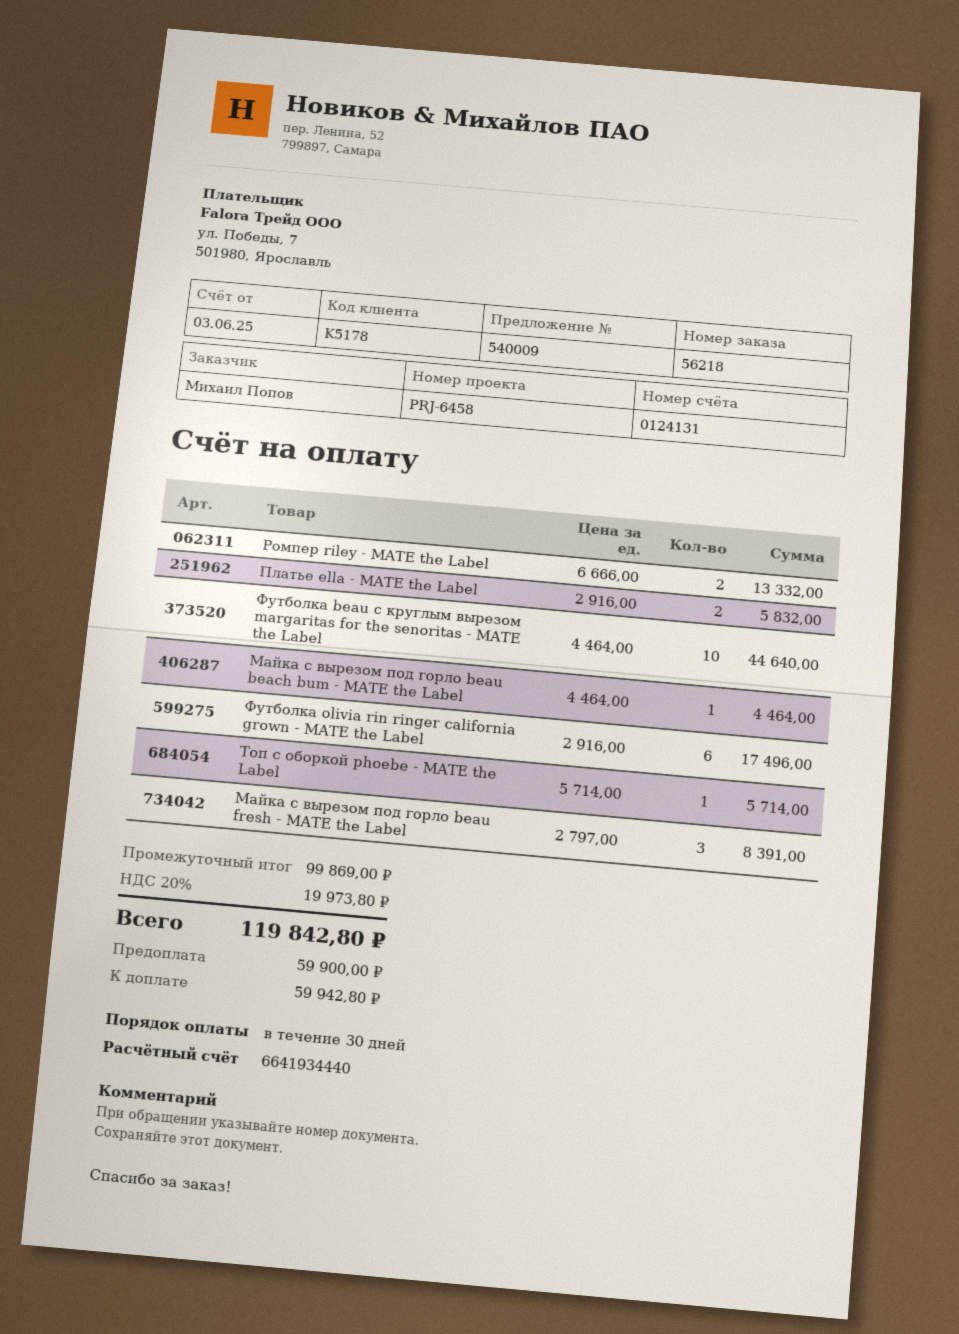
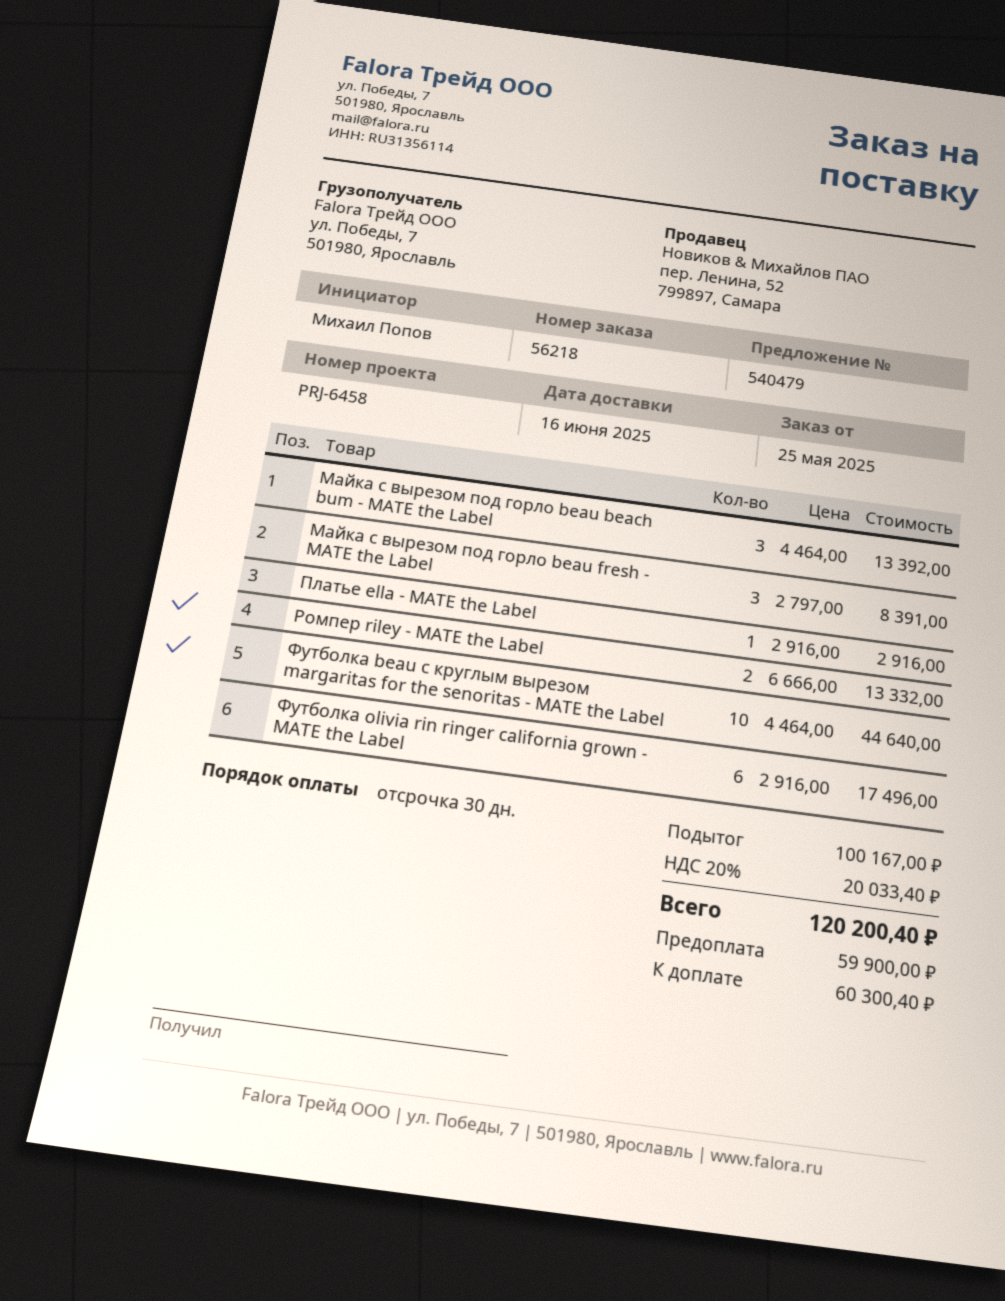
quote number: 540009 -> 540479
Платье ella - MATE the Label: 2 x 2916.00 = 5832.00 -> 1 x 2916.00 = 2916.00
Майка с вырезом под горло beau beach bum - MATE the Label: 1 x 4464.00 = 4464.00 -> 3 x 4464.00 = 13392.00
Топ с оборкой phoebe - MATE the Label: 1 x 5714.00 = 5714.00 -> none
subtotal: 99869.00 -> 100167.00
tax: 20% = 19973.80 -> 20% = 20033.40
total: 119842.80 -> 120200.40
balance: 59942.80 -> 60300.40

